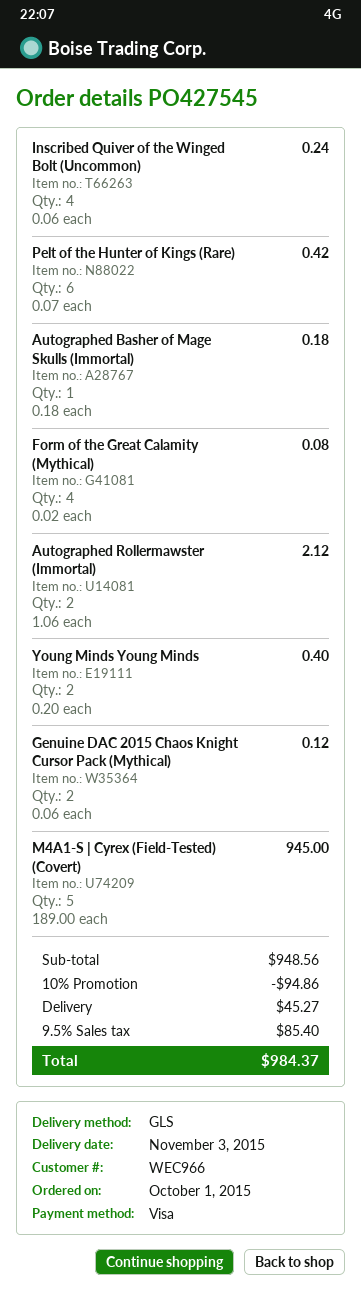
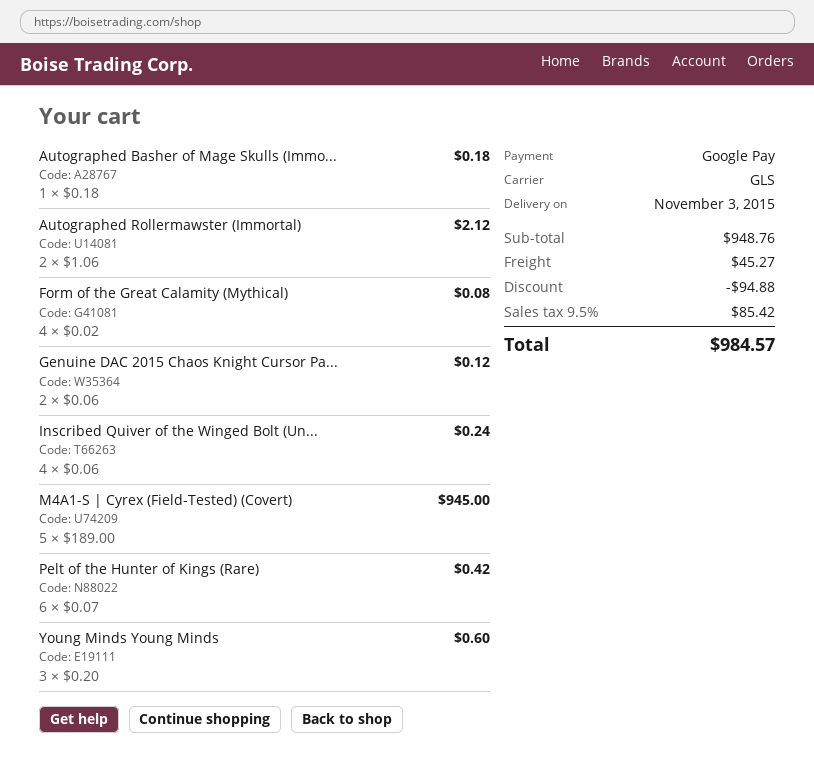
payment method: Visa -> Google Pay
Young Minds Young Minds: 2 x 0.20 = 0.40 -> 3 x 0.20 = 0.60
subtotal: 948.56 -> 948.76
discount: 94.86 -> 94.88
tax: 9.5% = 85.40 -> 9.5% = 85.42
total: 984.37 -> 984.57

